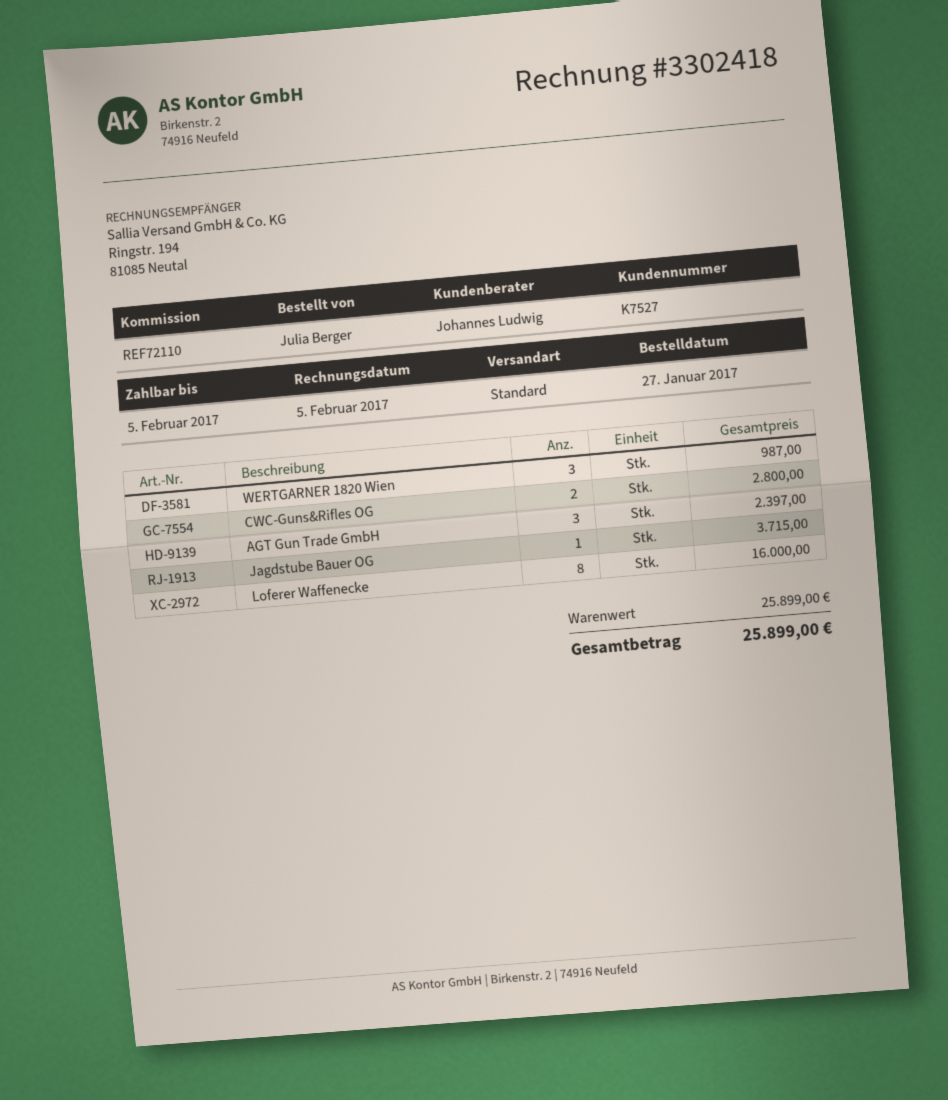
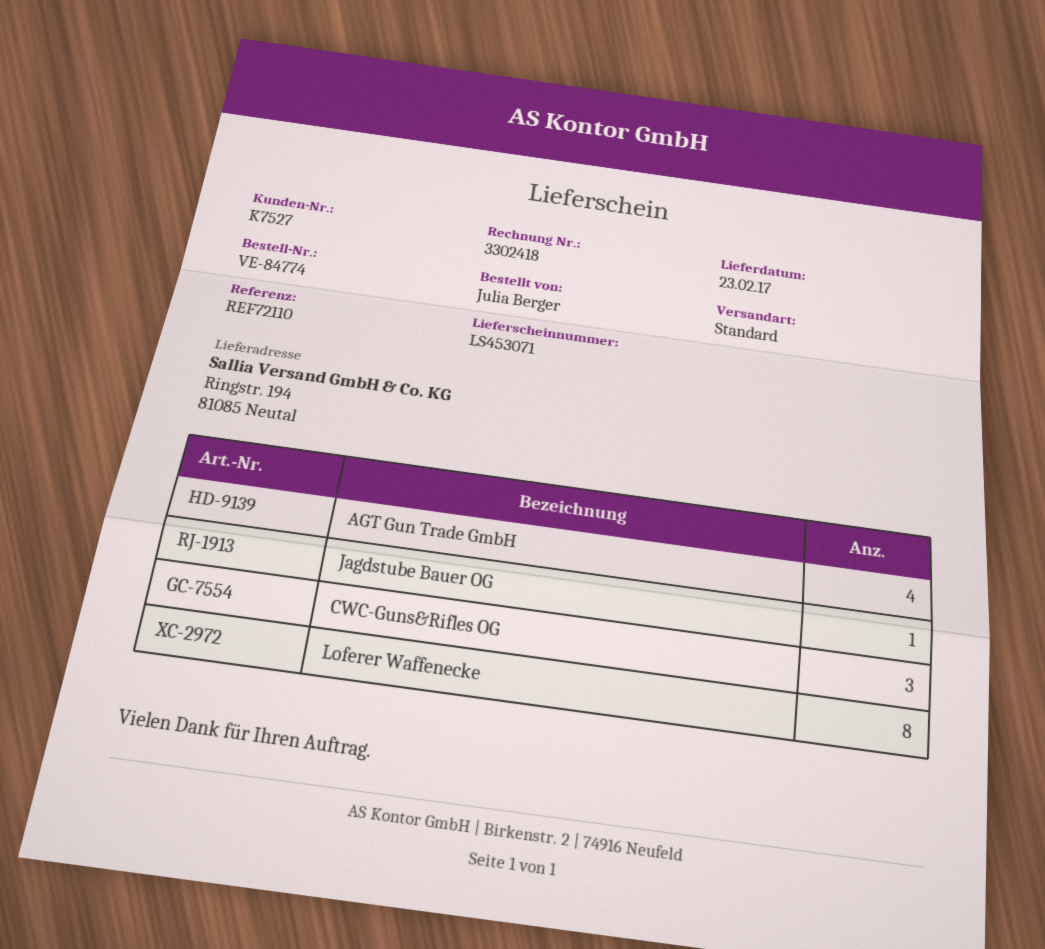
WERTGARNER 1820 Wien: 3 -> none
CWC-Guns&Rifles OG: 2 -> 3
AGT Gun Trade GmbH: 3 -> 4

